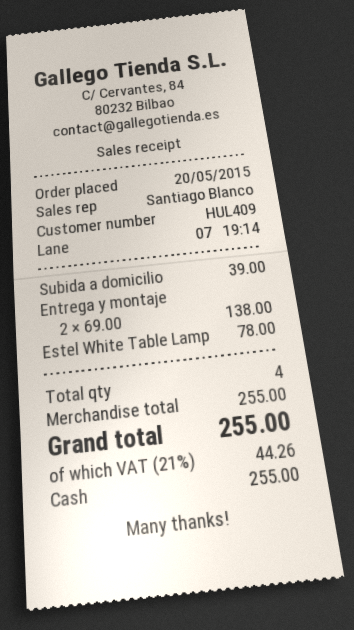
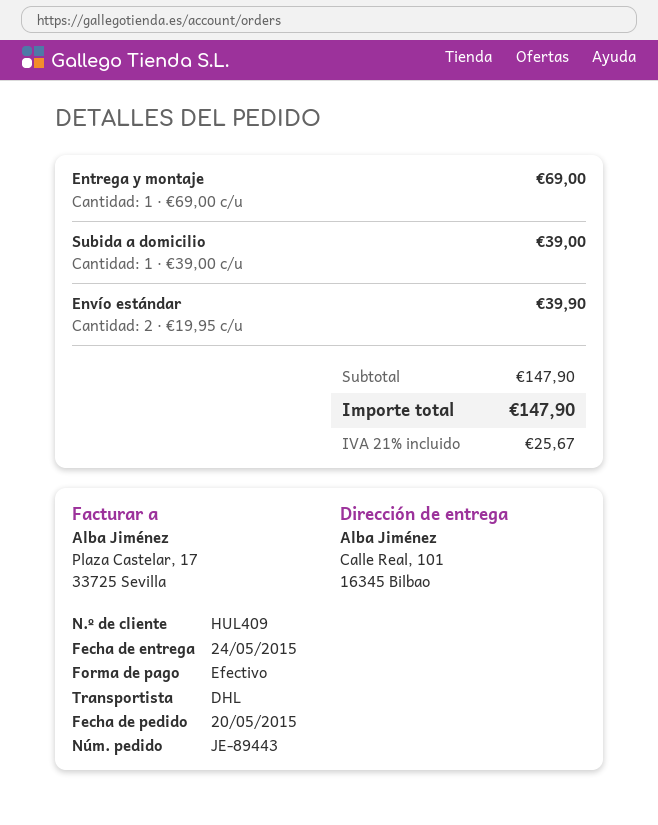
Entrega y montaje: 2 x 69.00 = 138.00 -> 1 x 69.00 = 69.00
Estel White Table Lamp: 1 x 78.00 = 78.00 -> none
Envío estándar: none -> 2 x 19.95 = 39.90
subtotal: 255.00 -> 147.90
tax: 21% = 44.26 -> 21% = 25.67
total: 255.00 -> 147.90

